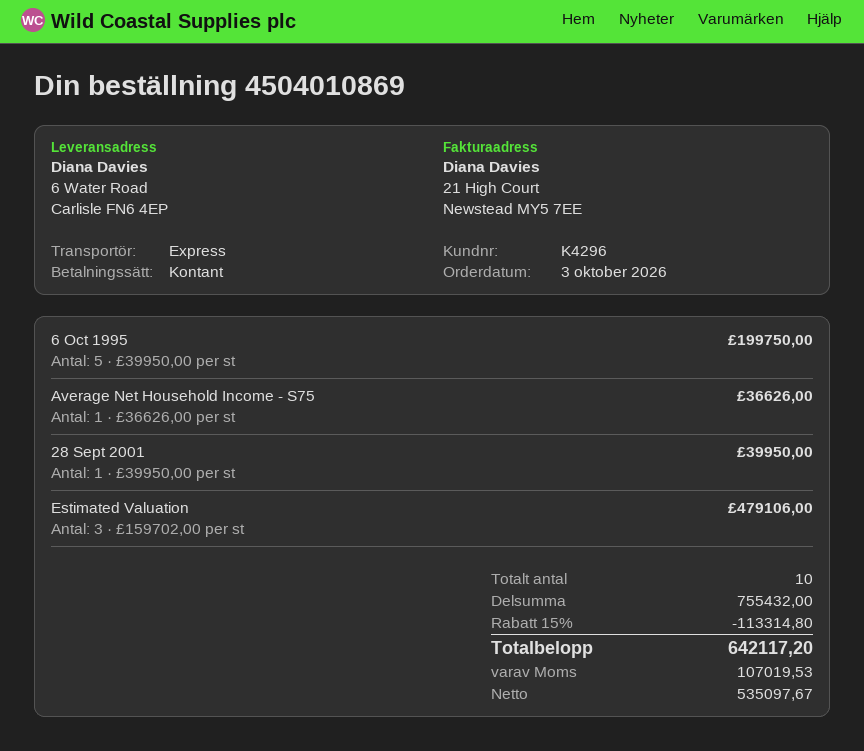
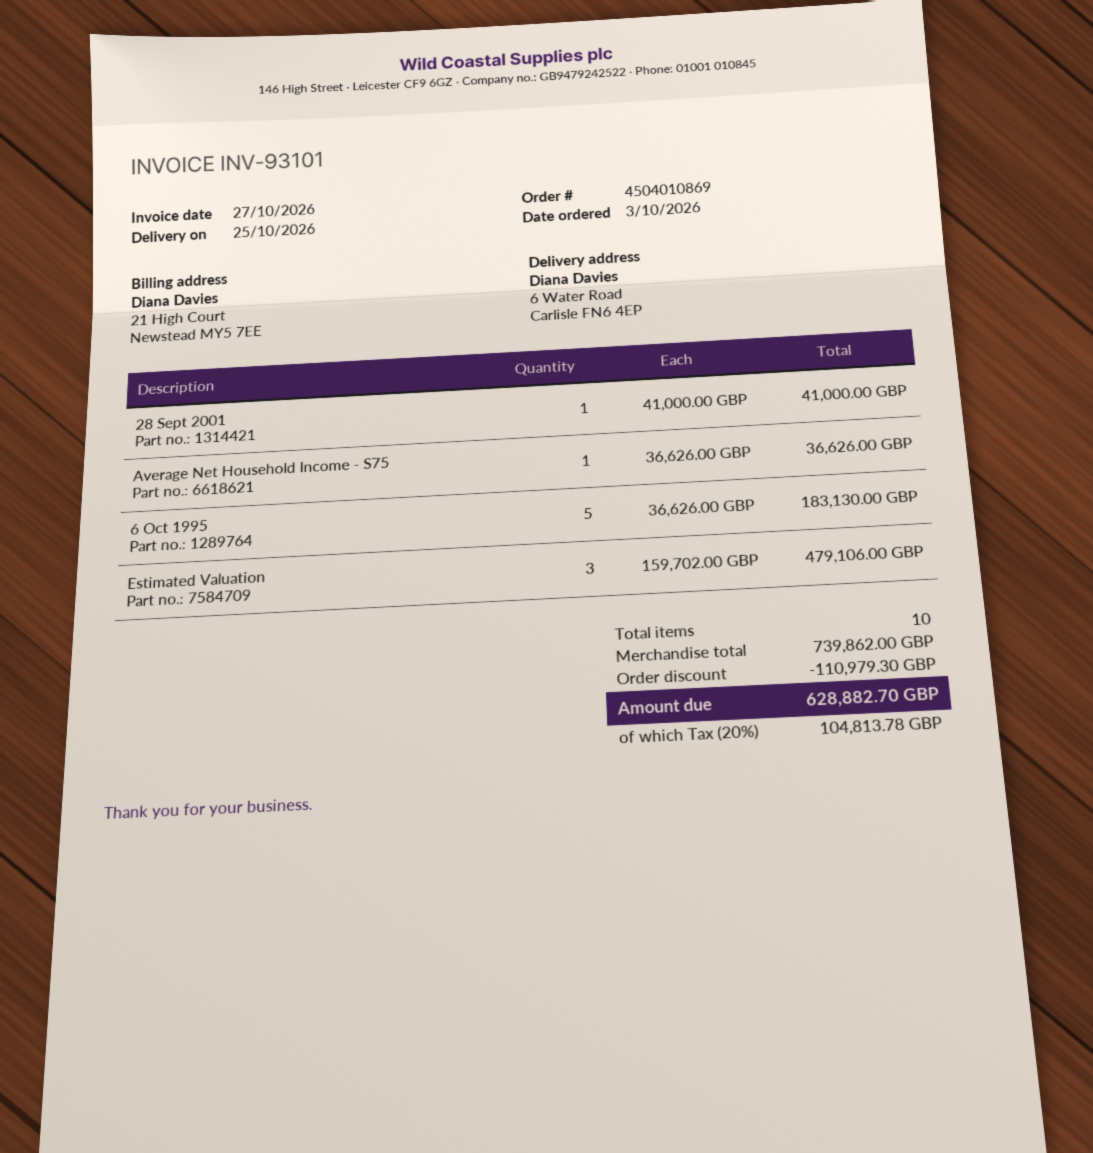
6 Oct 1995: 5 x 39950.00 = 199750.00 -> 5 x 36626.00 = 183130.00
28 Sept 2001: 1 x 39950.00 = 39950.00 -> 1 x 41000.00 = 41000.00
subtotal: 755432.00 -> 739862.00
discount: 113314.80 -> 110979.30
tax: 107019.53 -> 104813.78
total: 642117.20 -> 628882.70

